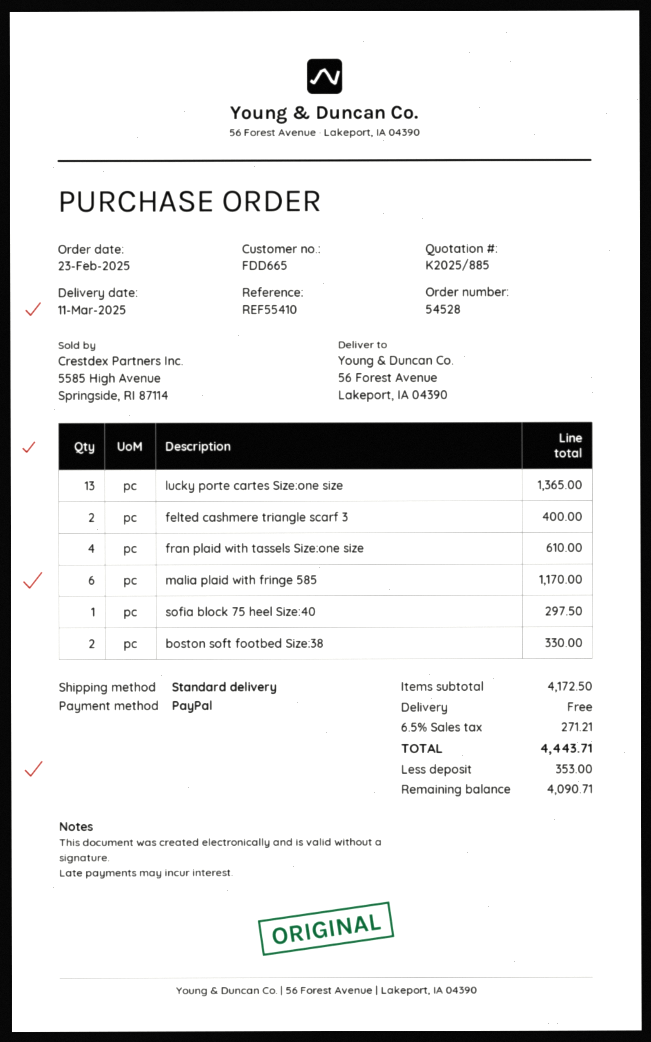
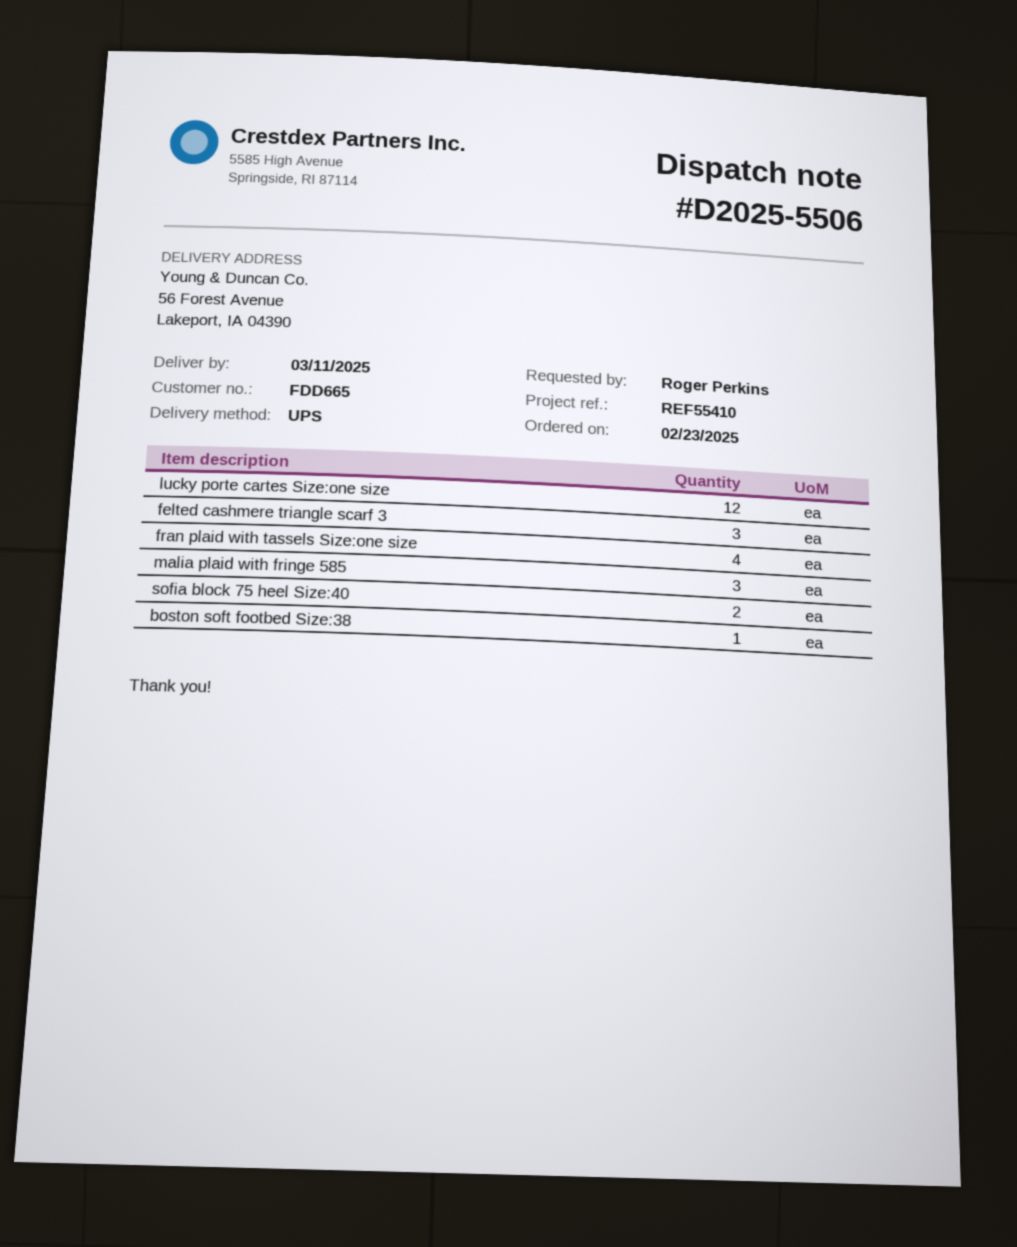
shipping method: standard -> UPS
lucky porte cartes Size:one size: 13 -> 12
felted cashmere triangle scarf 3: 2 -> 3
malia plaid with fringe 585: 6 -> 3
sofia block 75 heel Size:40: 1 -> 2
boston soft footbed Size:38: 2 -> 1

